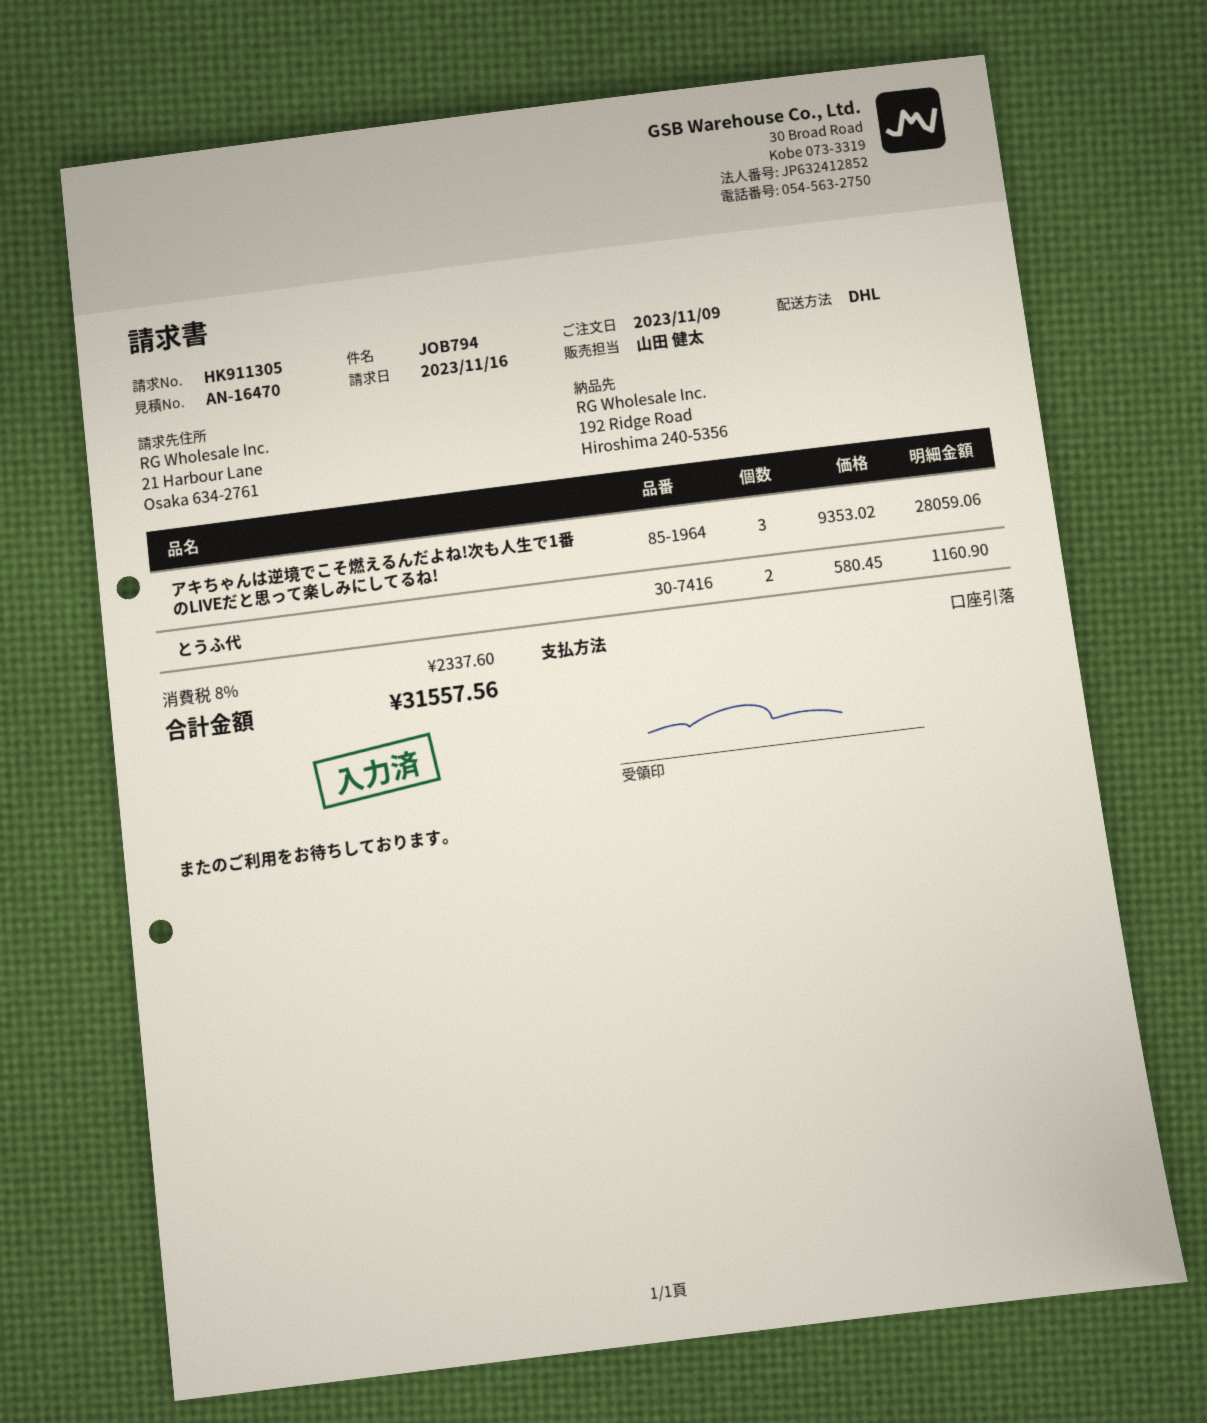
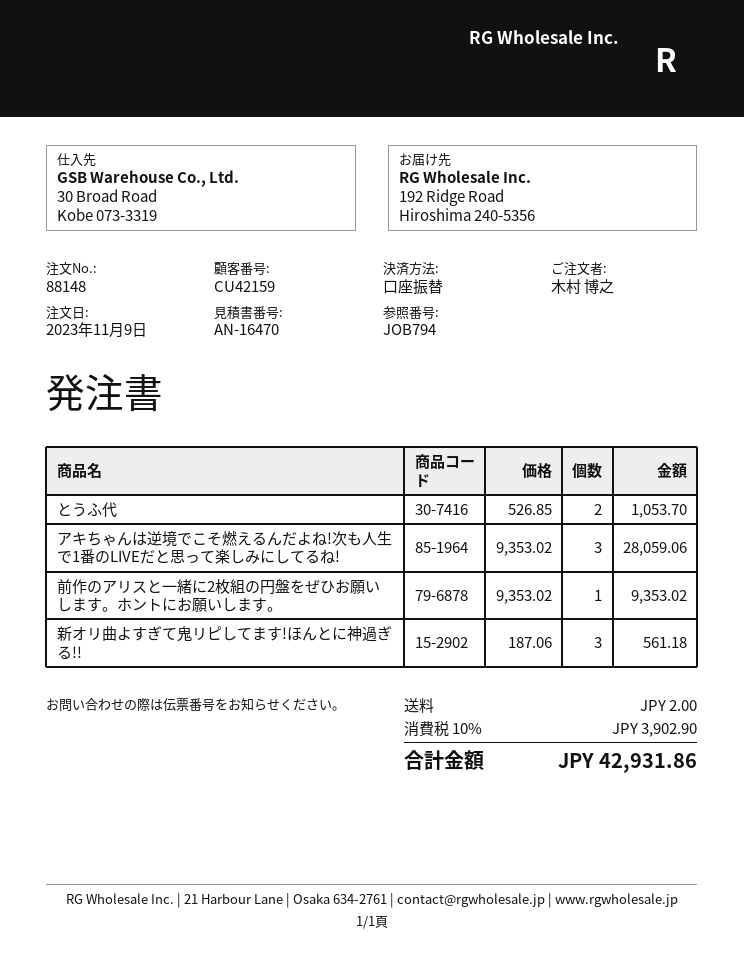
とうふ代: 2 x 580.45 = 1160.90 -> 2 x 526.85 = 1053.70
前作のアリスと一緒に2枚組の円盤をぜひお願いします。ホントにお願いします。: none -> 1 x 9353.02 = 9353.02
新オリ曲よすぎて鬼リピしてます!ほんとに神過ぎる!!: none -> 3 x 187.06 = 561.18
shipping: none -> 2.00
tax: 8% = 2337.60 -> 10% = 3902.90
total: 31557.56 -> 42931.86

